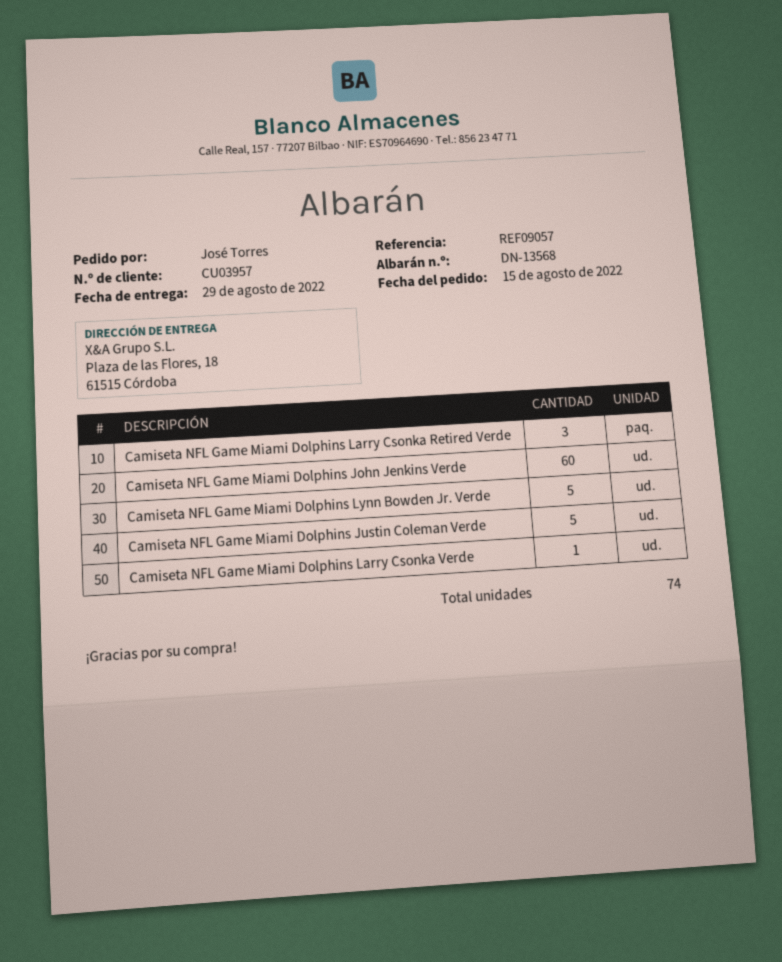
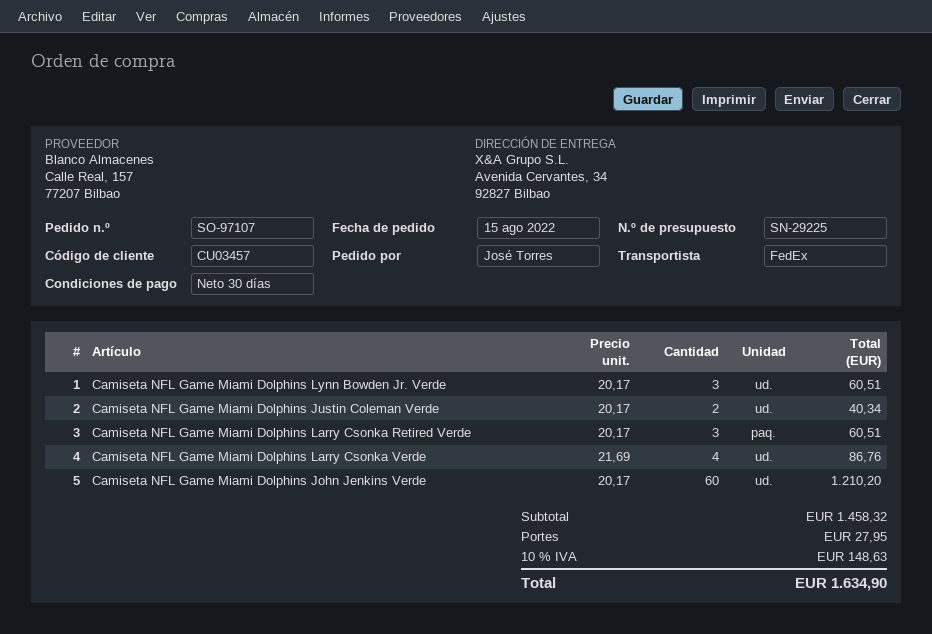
customer number: CU03957 -> CU03457
ship to: Plaza de las Flores, 18, 61515 Córdoba -> Avenida Cervantes, 34, 92827 Bilbao
Camiseta NFL Game Miami Dolphins Lynn Bowden Jr. Verde: 5 -> 3
Camiseta NFL Game Miami Dolphins Justin Coleman Verde: 5 -> 2
Camiseta NFL Game Miami Dolphins Larry Csonka Verde: 1 -> 4

